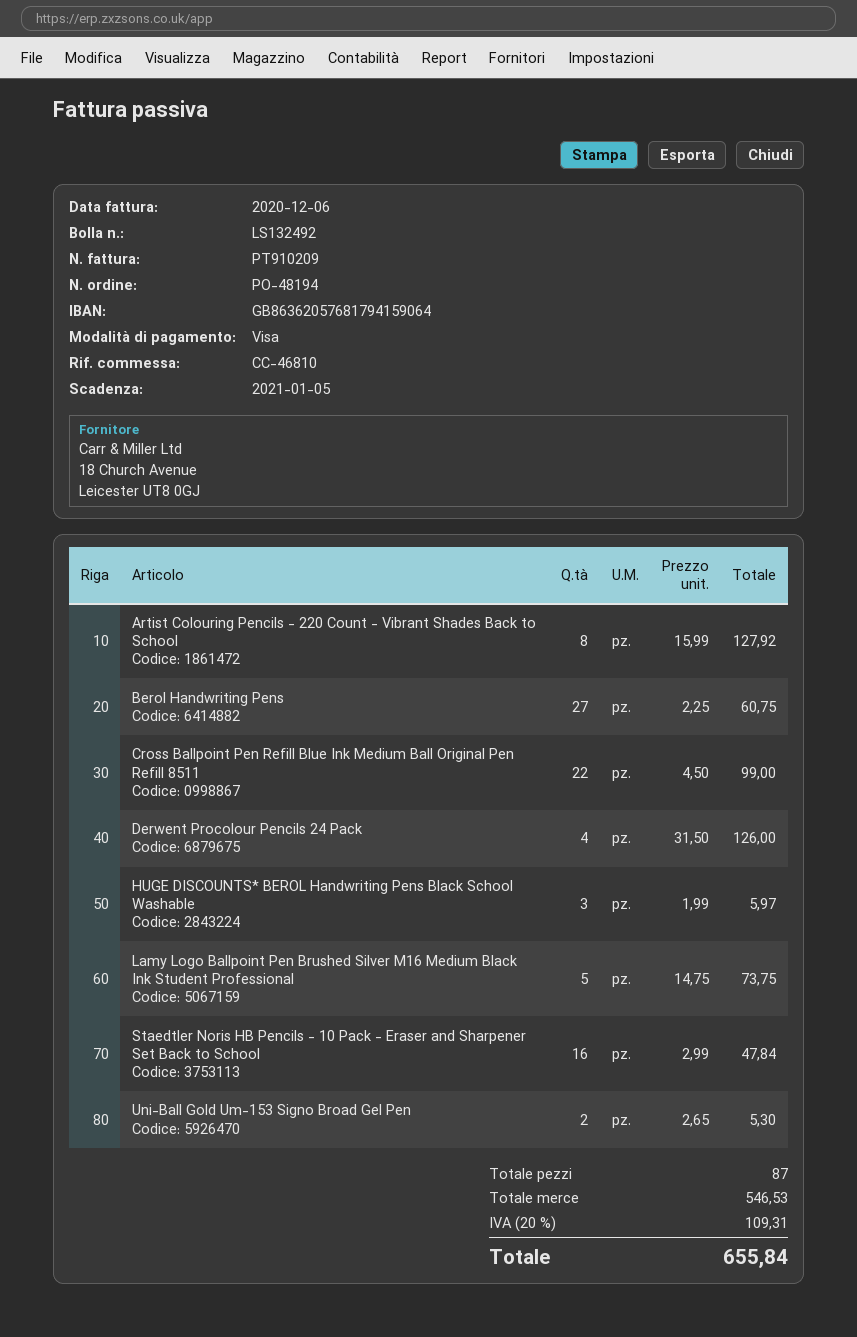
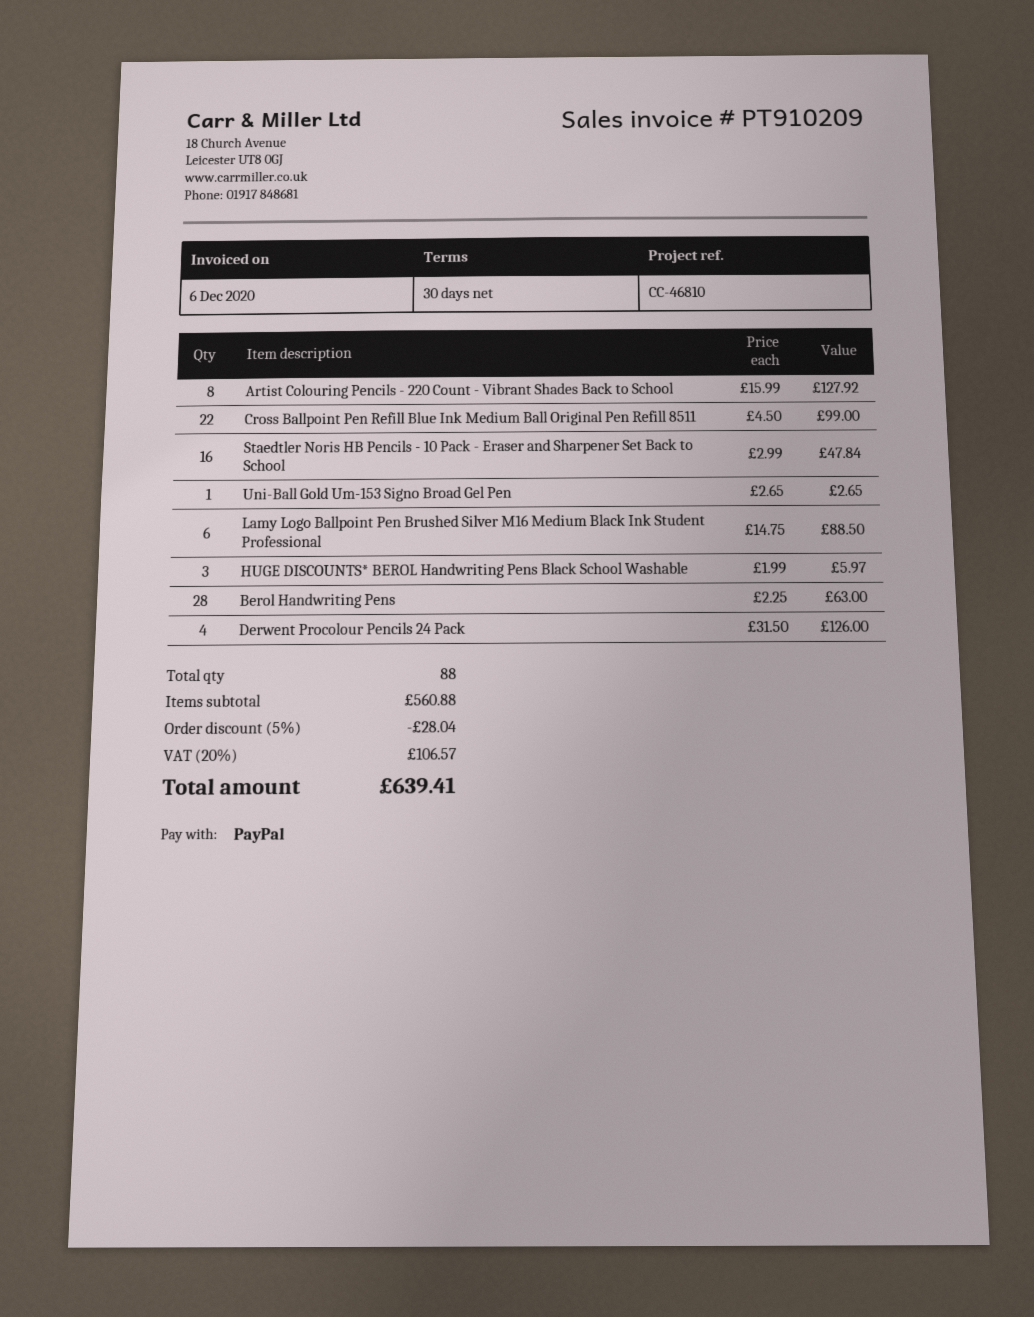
payment method: Visa -> PayPal
Berol Handwriting Pens: 27 x 2.25 = 60.75 -> 28 x 2.25 = 63.00
Lamy Logo Ballpoint Pen Brushed Silver M16 Medium Black Ink Student Professional: 5 x 14.75 = 73.75 -> 6 x 14.75 = 88.50
Uni-Ball Gold Um-153 Signo Broad Gel Pen: 2 x 2.65 = 5.30 -> 1 x 2.65 = 2.65
total quantity: 87 -> 88
subtotal: 546.53 -> 560.88
discount: none -> 5% = 28.04
tax: 20% = 109.31 -> 20% = 106.57
total: 655.84 -> 639.41

